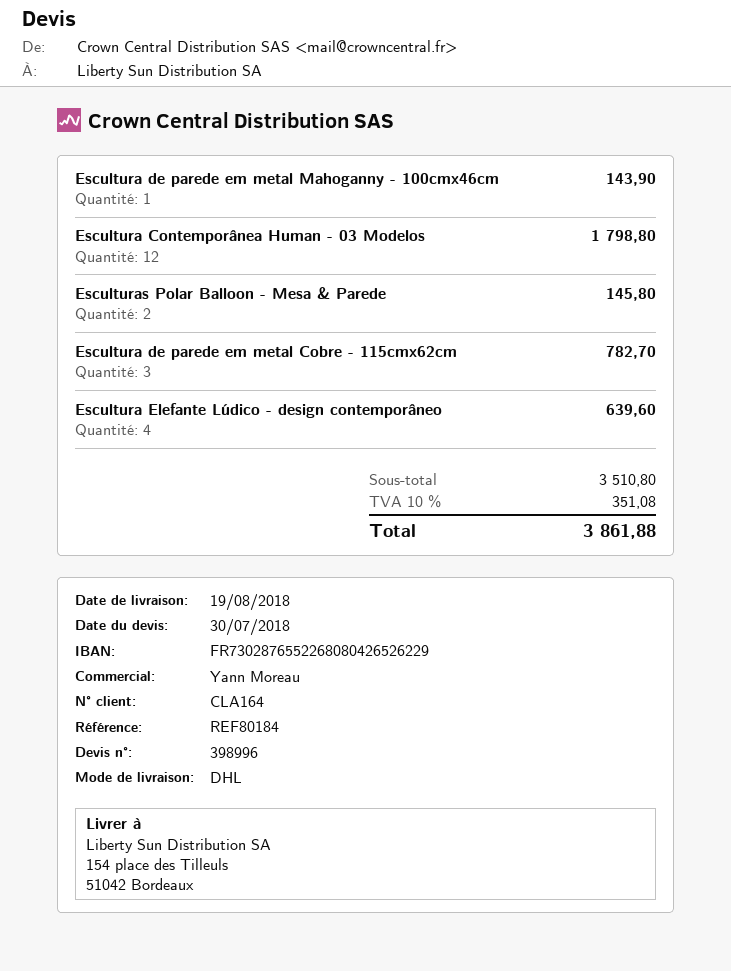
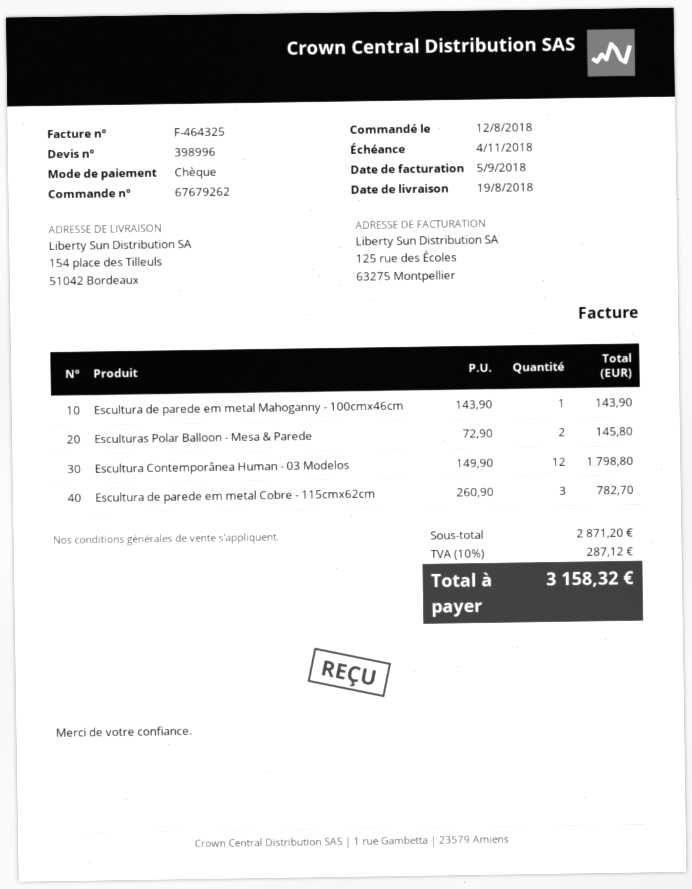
Escultura Elefante Lúdico - design contemporâneo: 4 for 639.60 -> none
subtotal: 3510.80 -> 2871.20
tax: 10% = 351.08 -> 10% = 287.12
total: 3861.88 -> 3158.32

